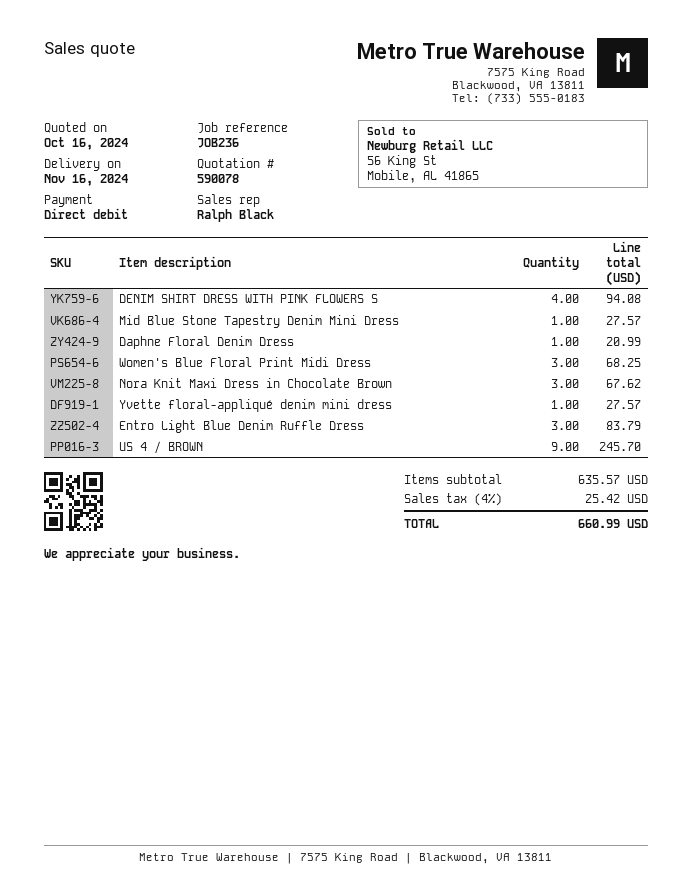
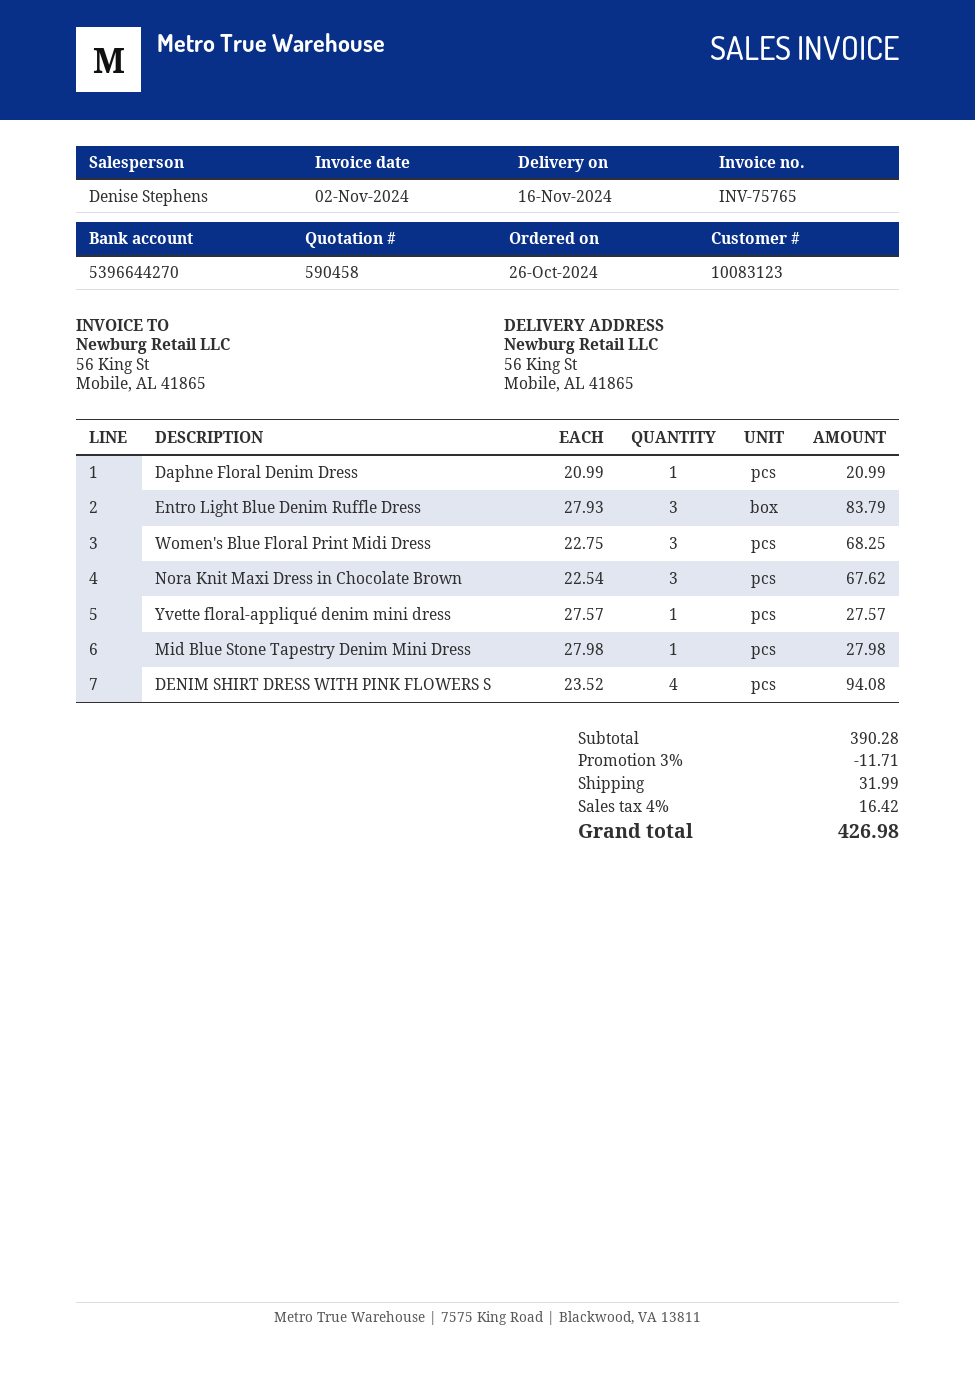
quote number: 590078 -> 590458
sales rep: Ralph Black -> Denise Stephens
Mid Blue Stone Tapestry Denim Mini Dress: 1 for 27.57 -> 1 for 27.98
US 4 / BROWN: 9 for 245.70 -> none
subtotal: 635.57 -> 390.28
discount: none -> 3% = 11.71
shipping: none -> 31.99
tax: 4% = 25.42 -> 4% = 16.42
total: 660.99 -> 426.98

